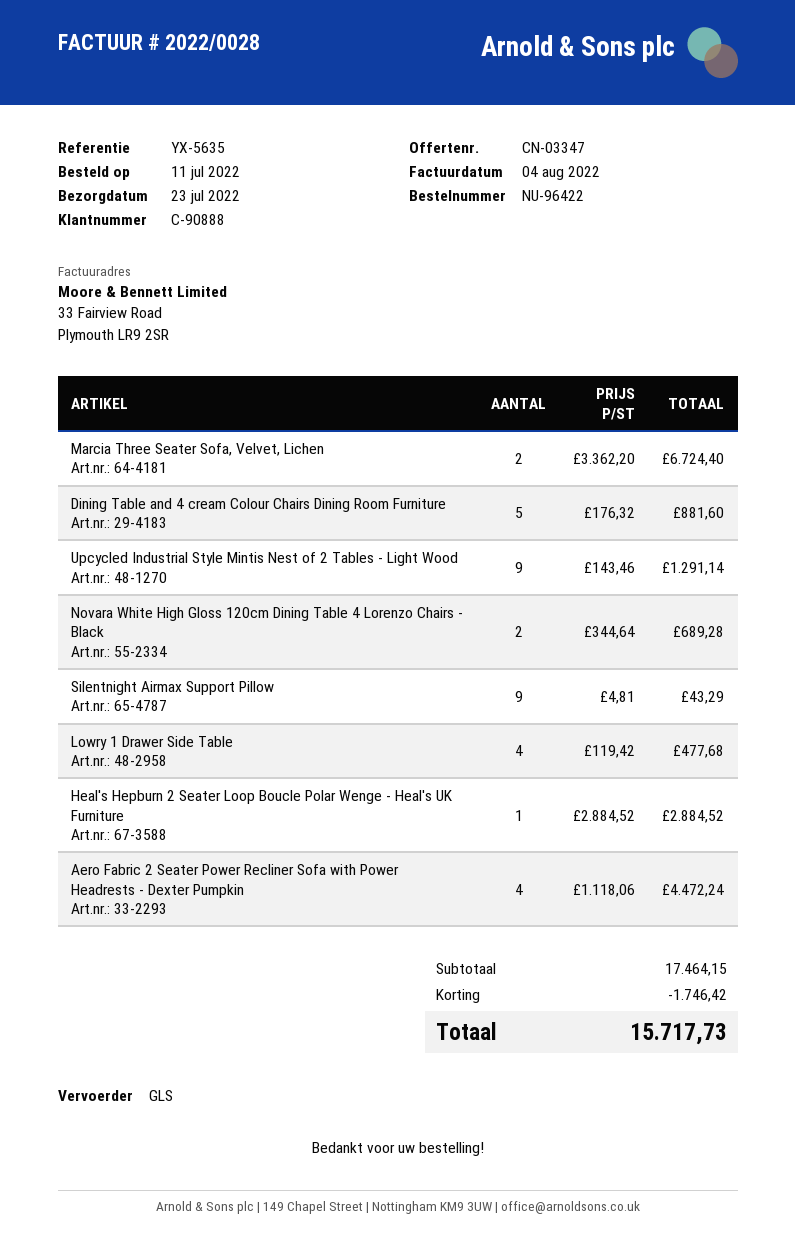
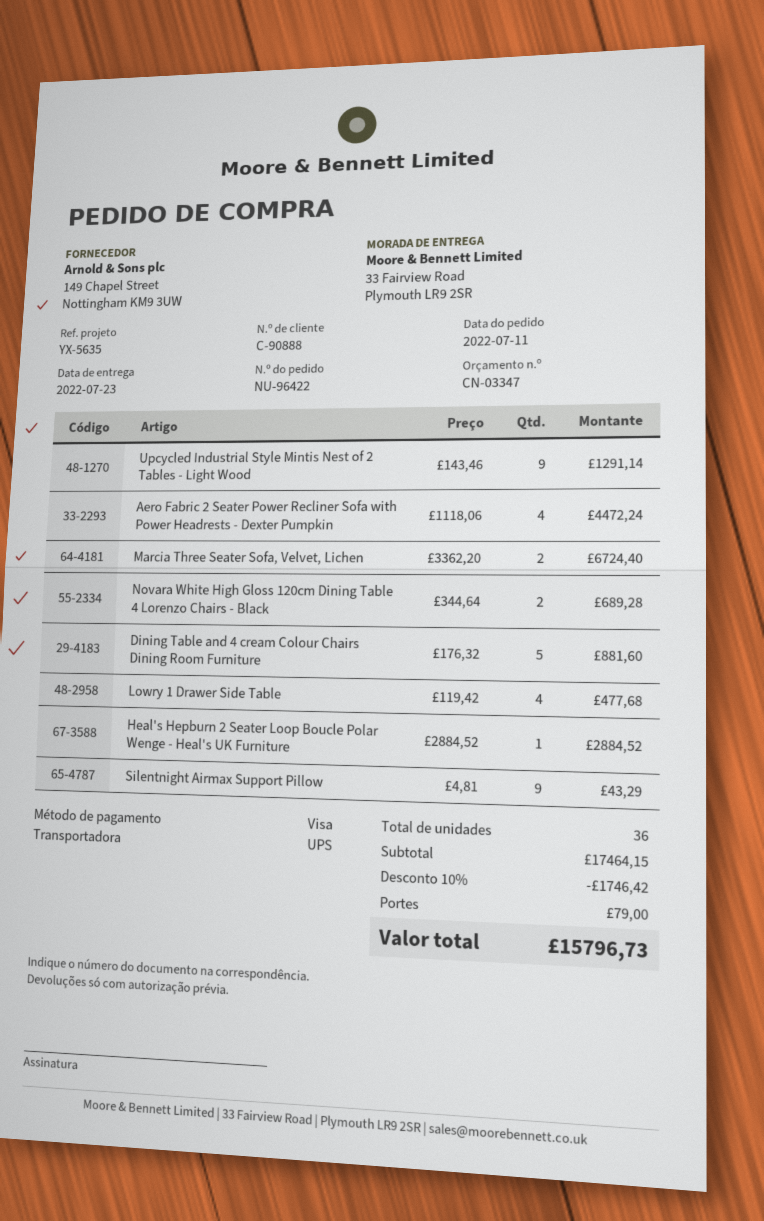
shipping method: GLS -> UPS
shipping: none -> 79.00
total: 15717.73 -> 15796.73

